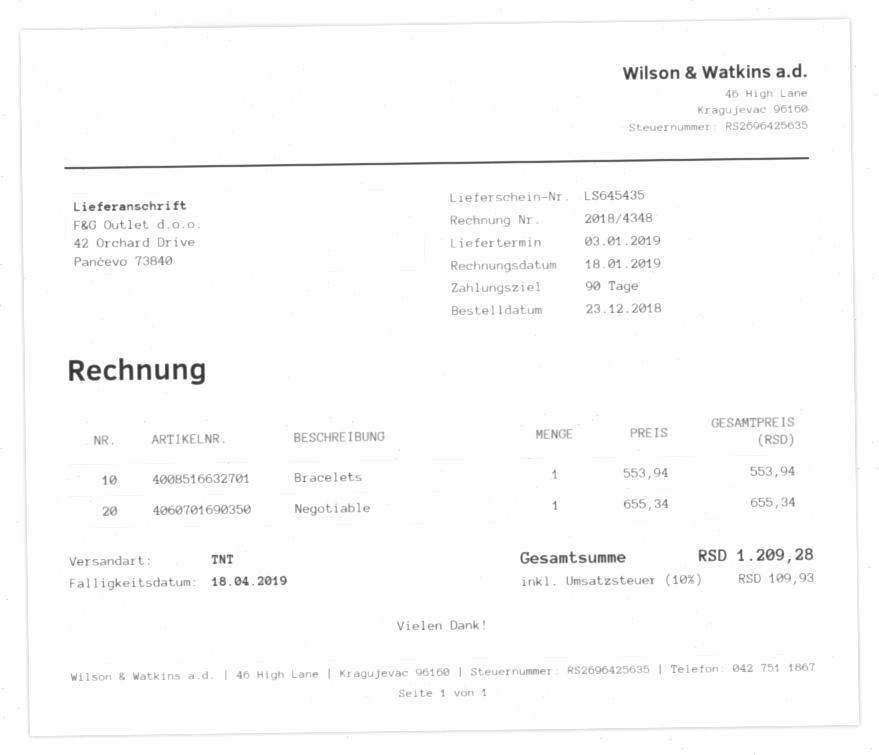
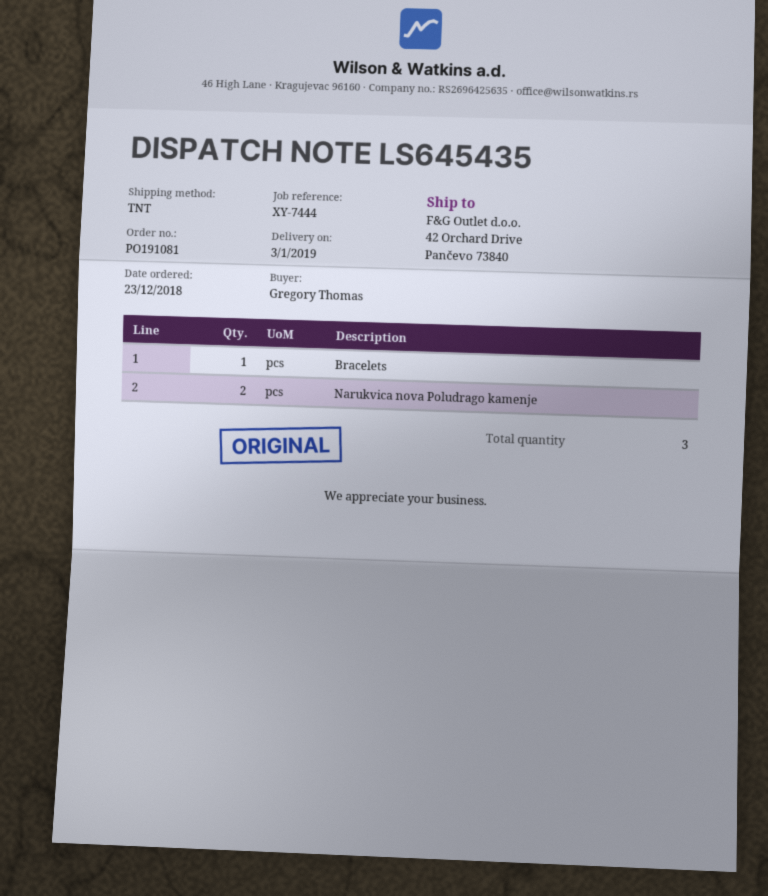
Negotiable: 1 -> none
Narukvica nova Poludrago kamenje: none -> 2

